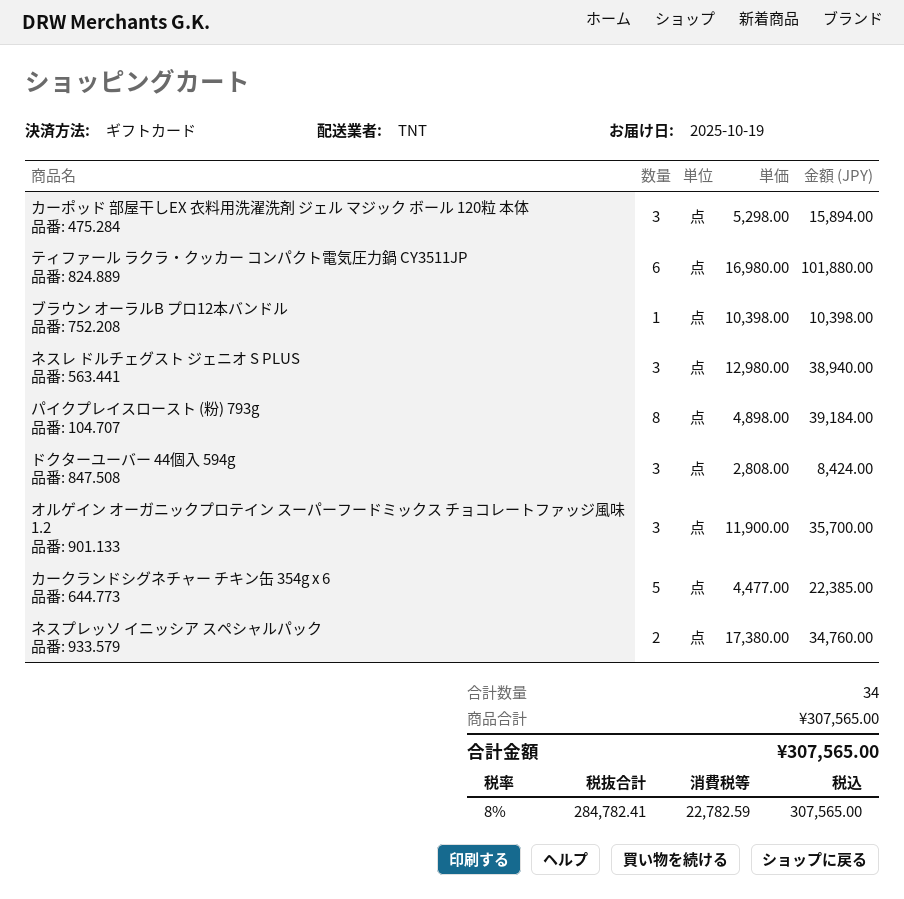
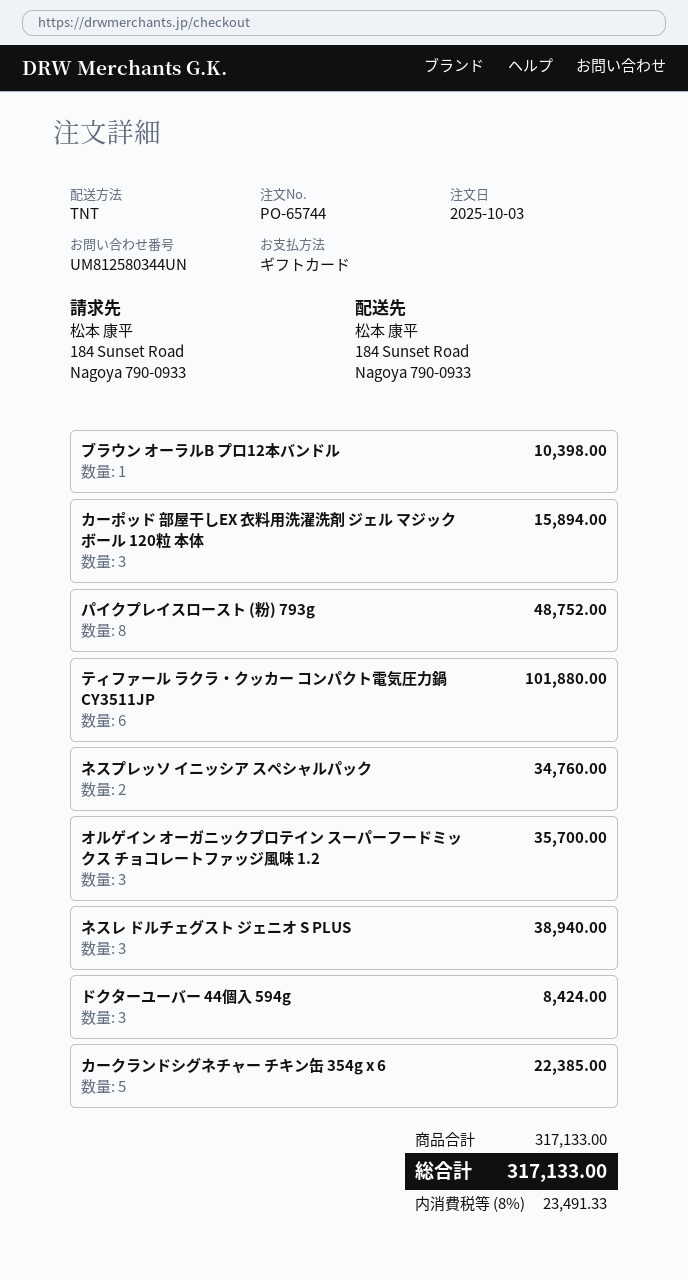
パイクプレイスロースト (粉) 793g: 8 for 39184.00 -> 8 for 48752.00
subtotal: 307565.00 -> 317133.00
tax: 8% = 22782.59 -> 8% = 23491.33
total: 307565.00 -> 317133.00

